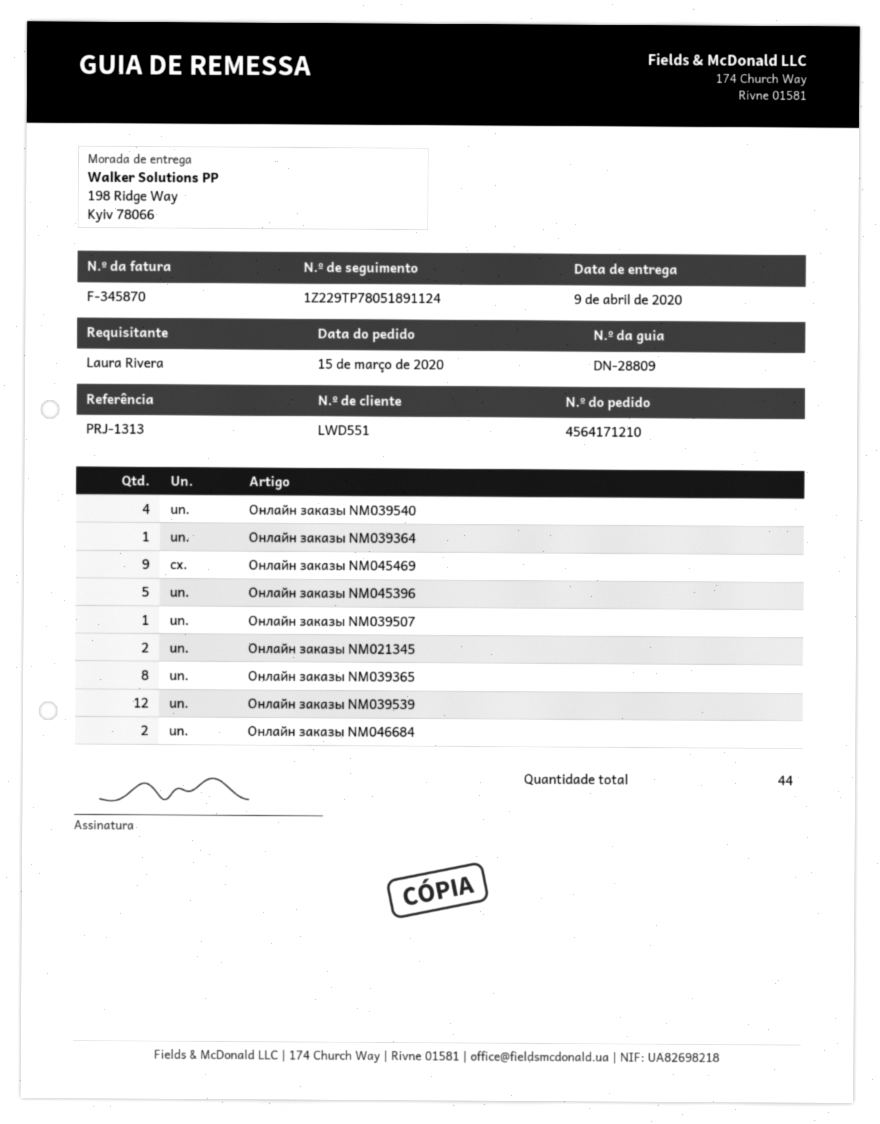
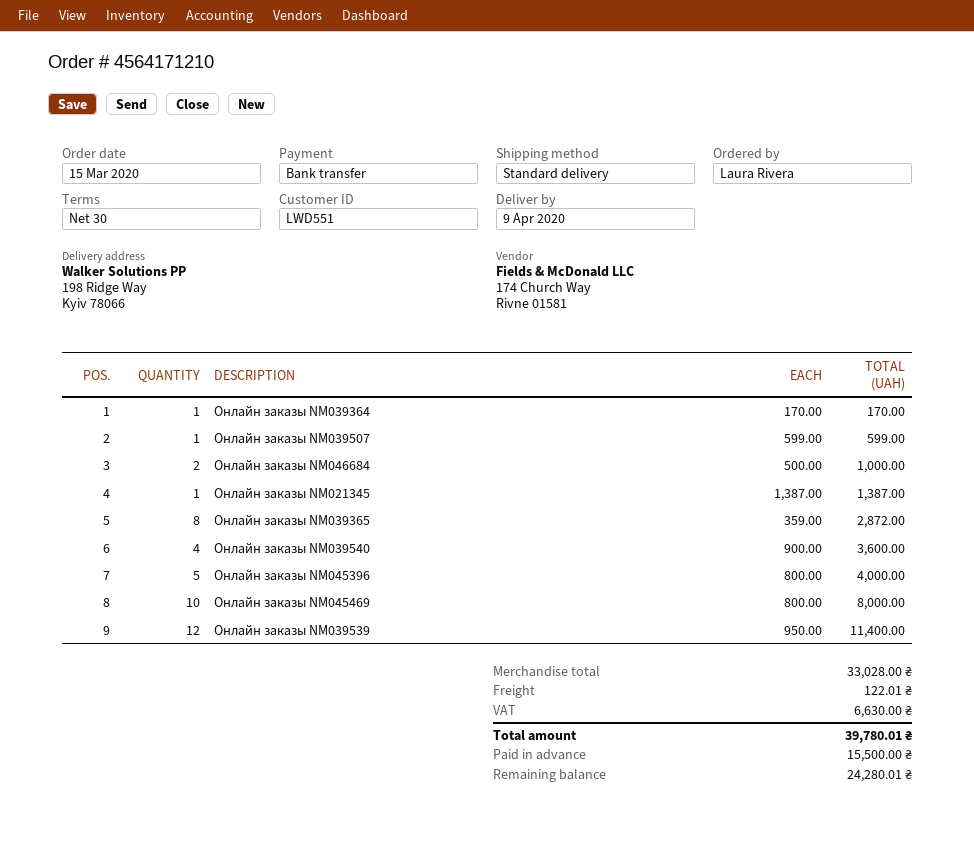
Онлайн заказы NM045469: 9 -> 10
Онлайн заказы NM021345: 2 -> 1

